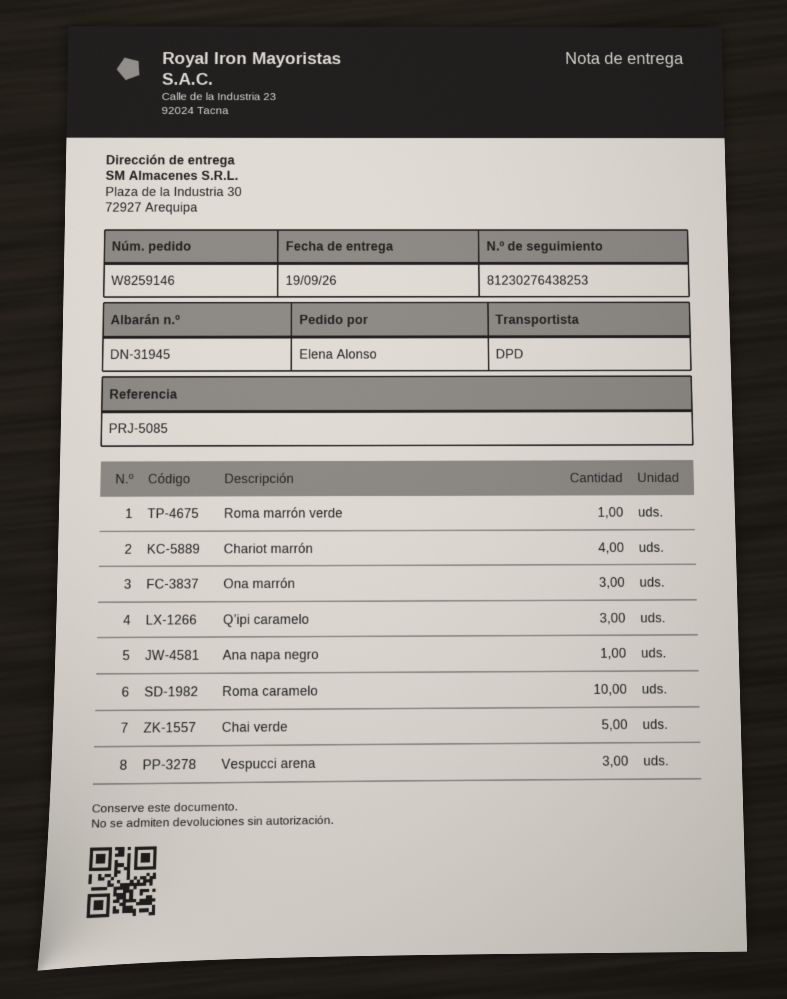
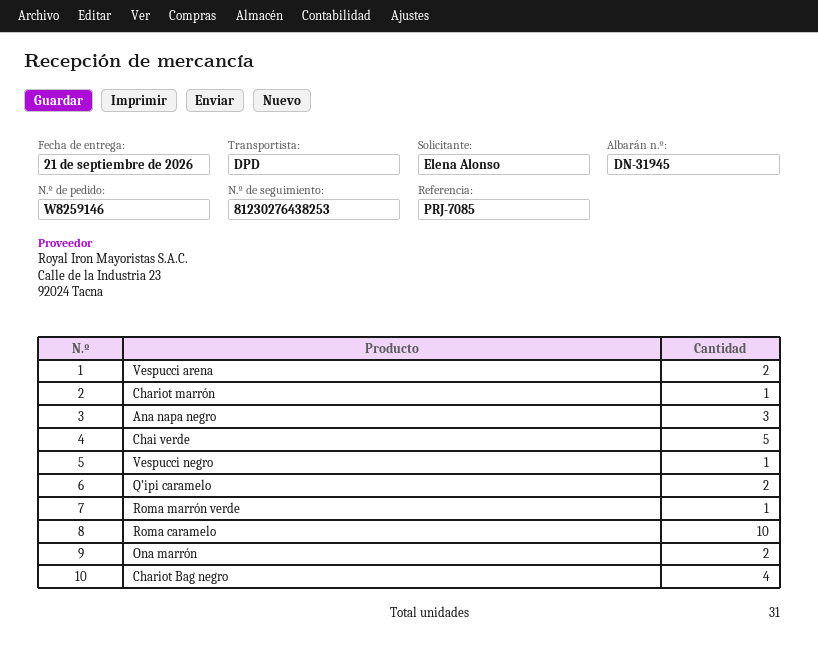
delivery date: 2026-09-19 -> 2026-09-21
reference: PRJ-5085 -> PRJ-7085
Chariot marrón: 4 -> 1
Ona marrón: 3 -> 2
Q’ipi caramelo: 3 -> 2
Ana napa negro: 1 -> 3
Vespucci arena: 3 -> 2
Vespucci negro: none -> 1
Chariot Bag negro: none -> 4

